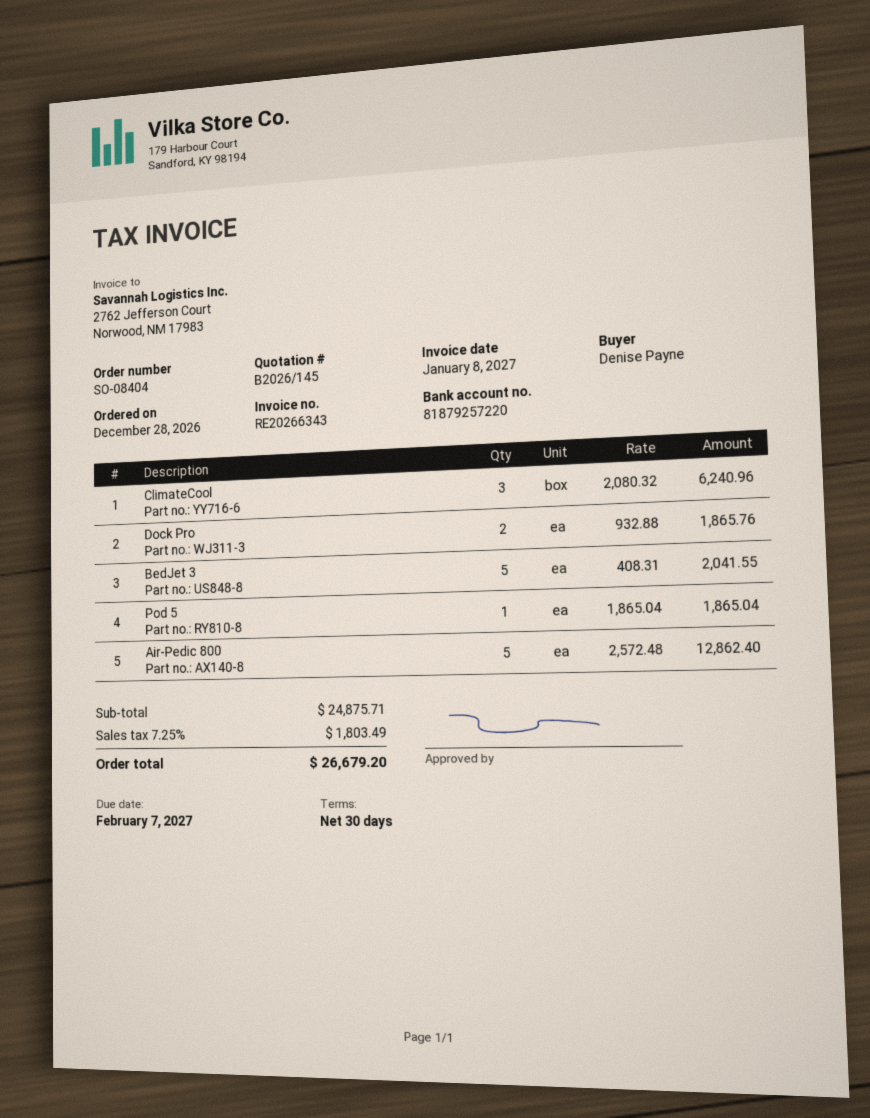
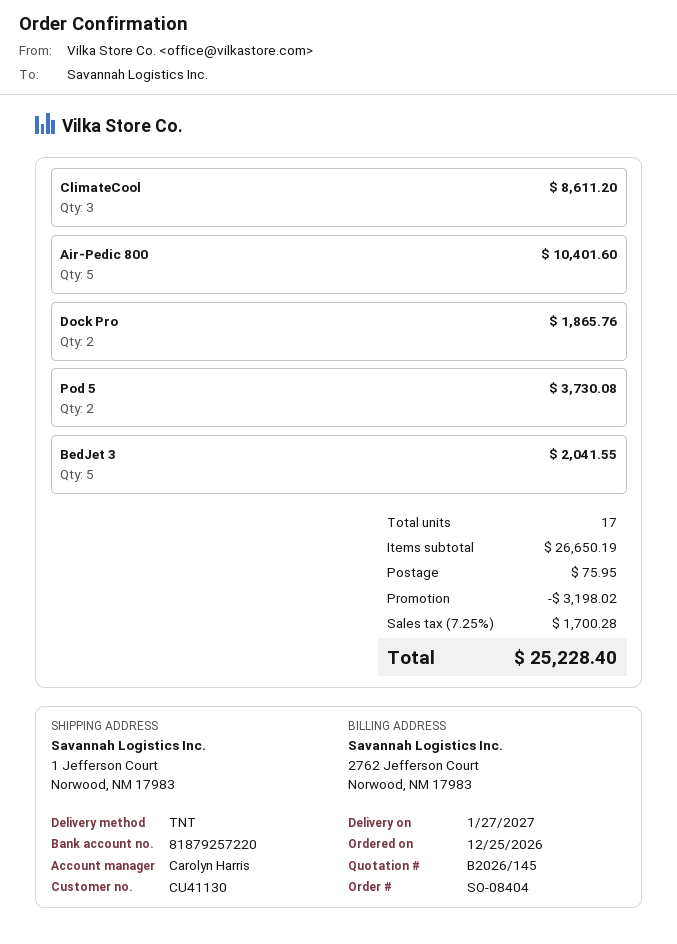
order date: 2026-12-28 -> 2026-12-25
ClimateCool: 3 for 6240.96 -> 3 for 8611.20
Pod 5: 1 for 1865.04 -> 2 for 3730.08
Air-Pedic 800: 5 for 12862.40 -> 5 for 10401.60
subtotal: 24875.71 -> 26650.19
discount: none -> 3198.02
shipping: none -> 75.95
tax: 7.25% = 1803.49 -> 7.25% = 1700.28
total: 26679.20 -> 25228.40

